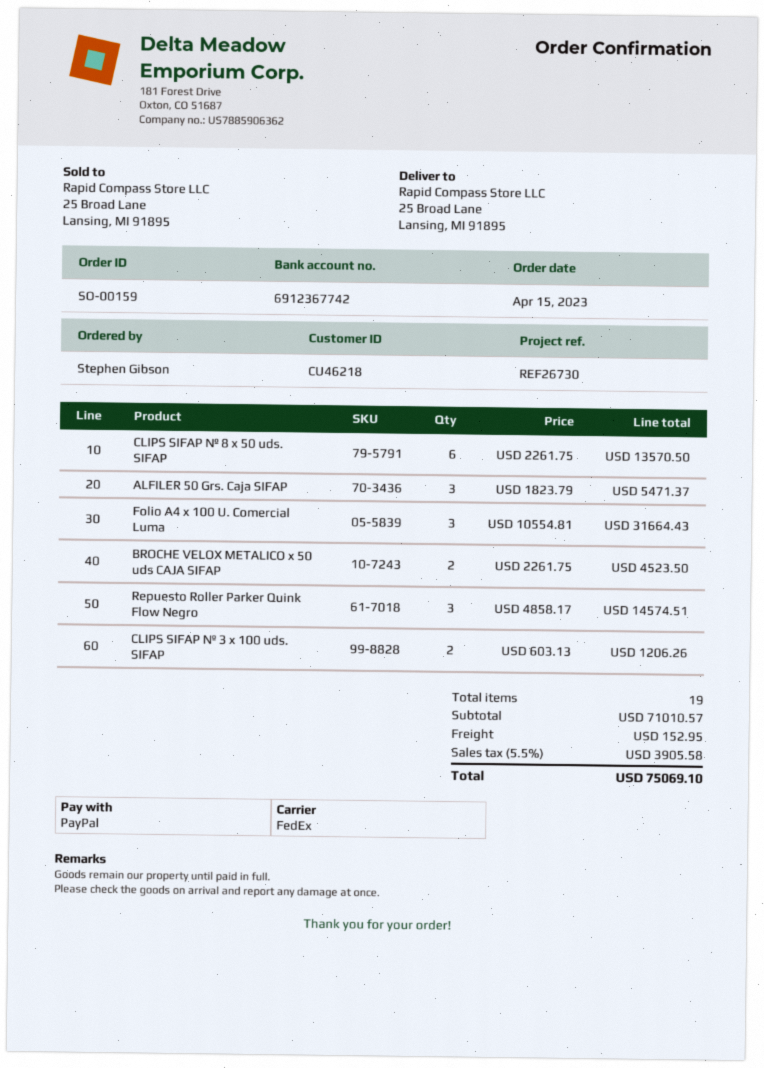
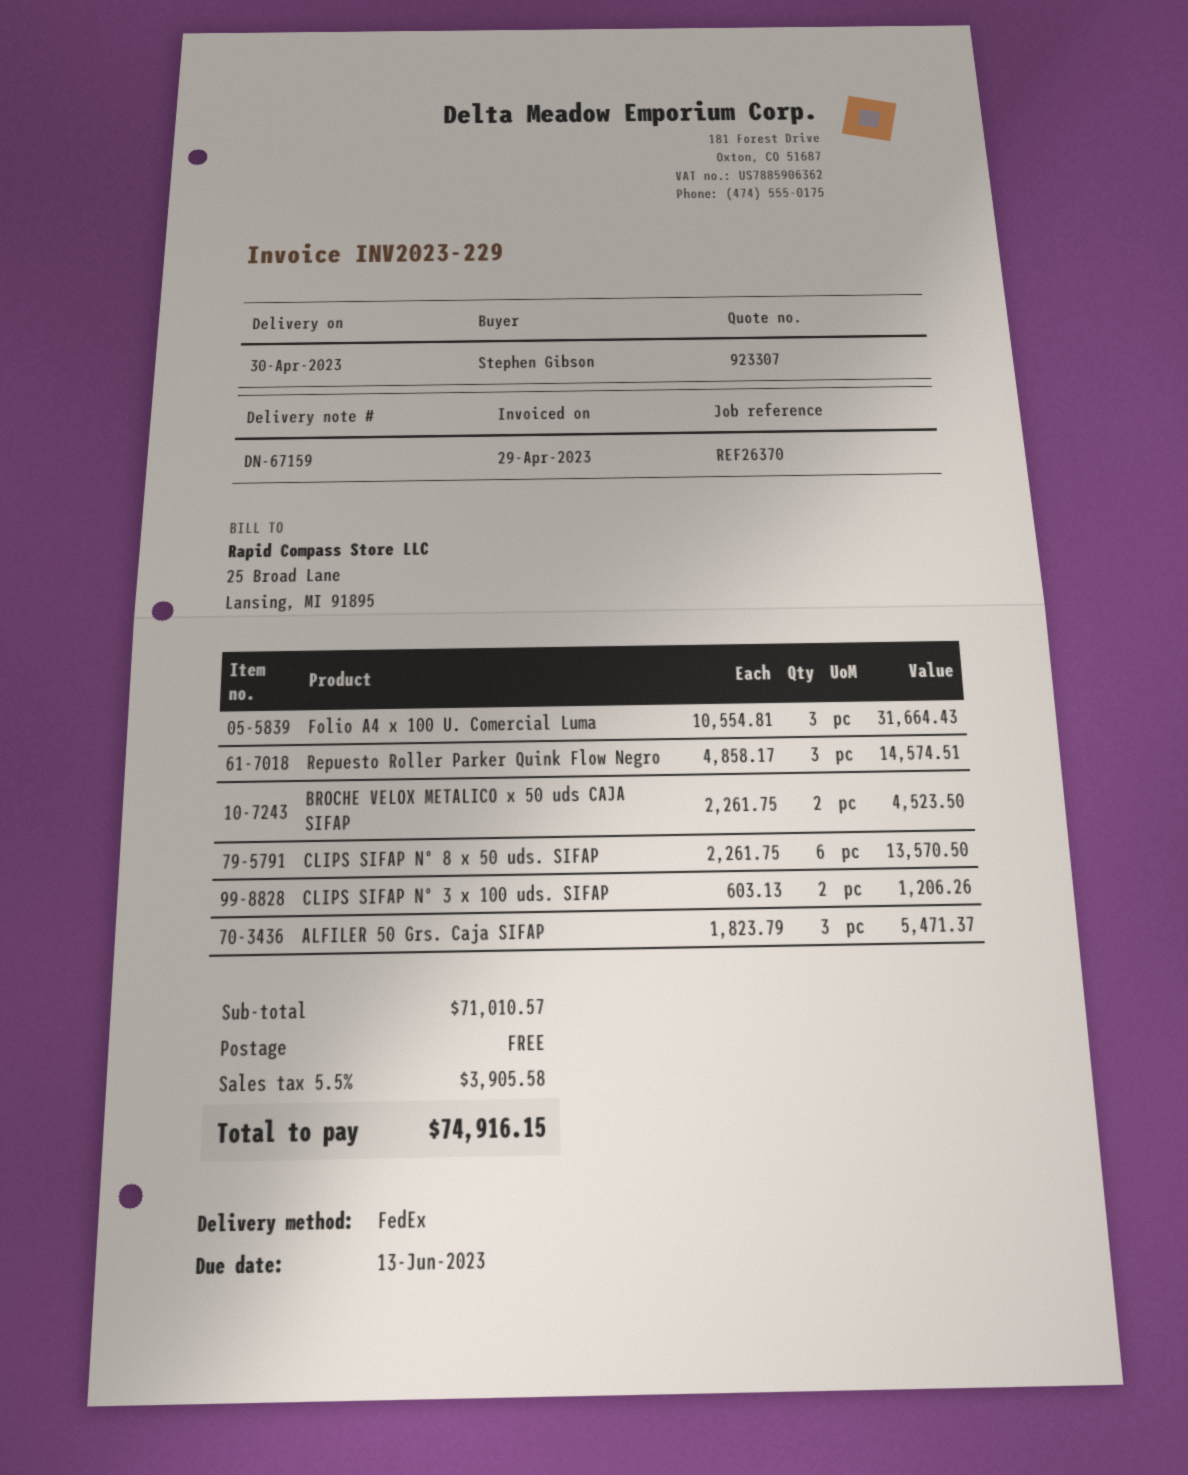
reference: REF26730 -> REF26370
shipping: 152.95 -> 0.00
total: 75069.10 -> 74916.15

